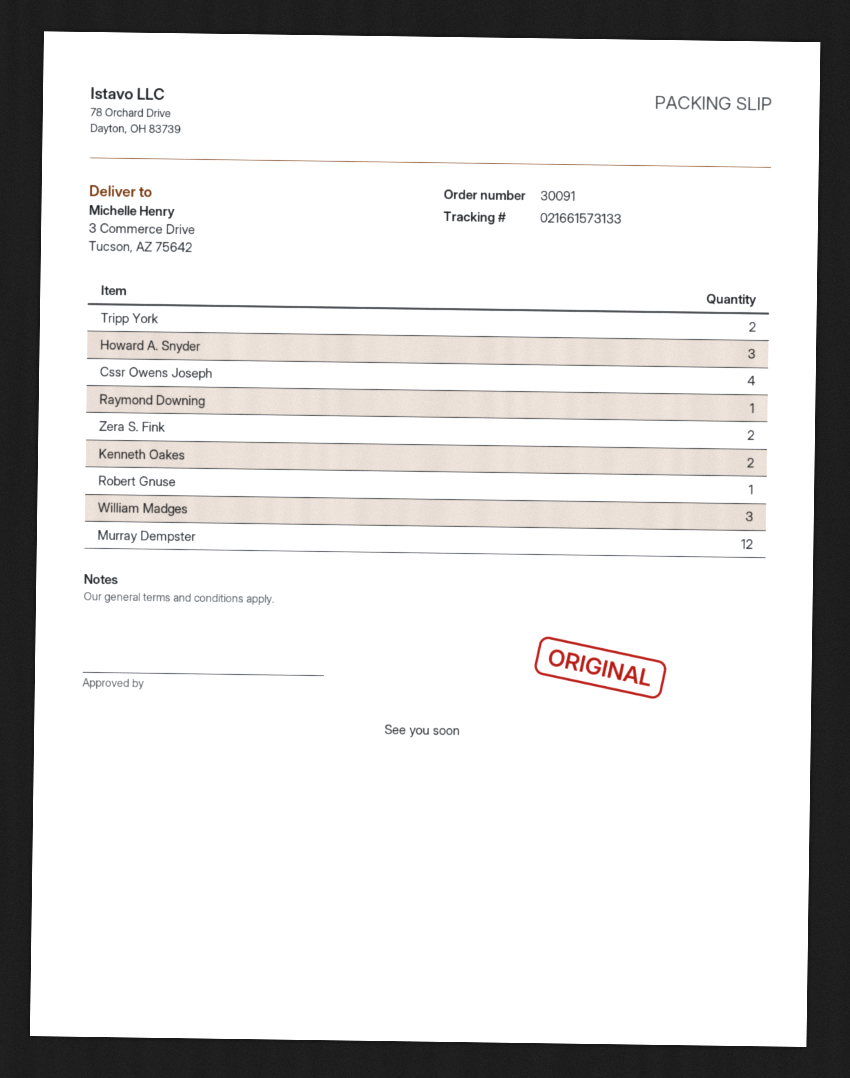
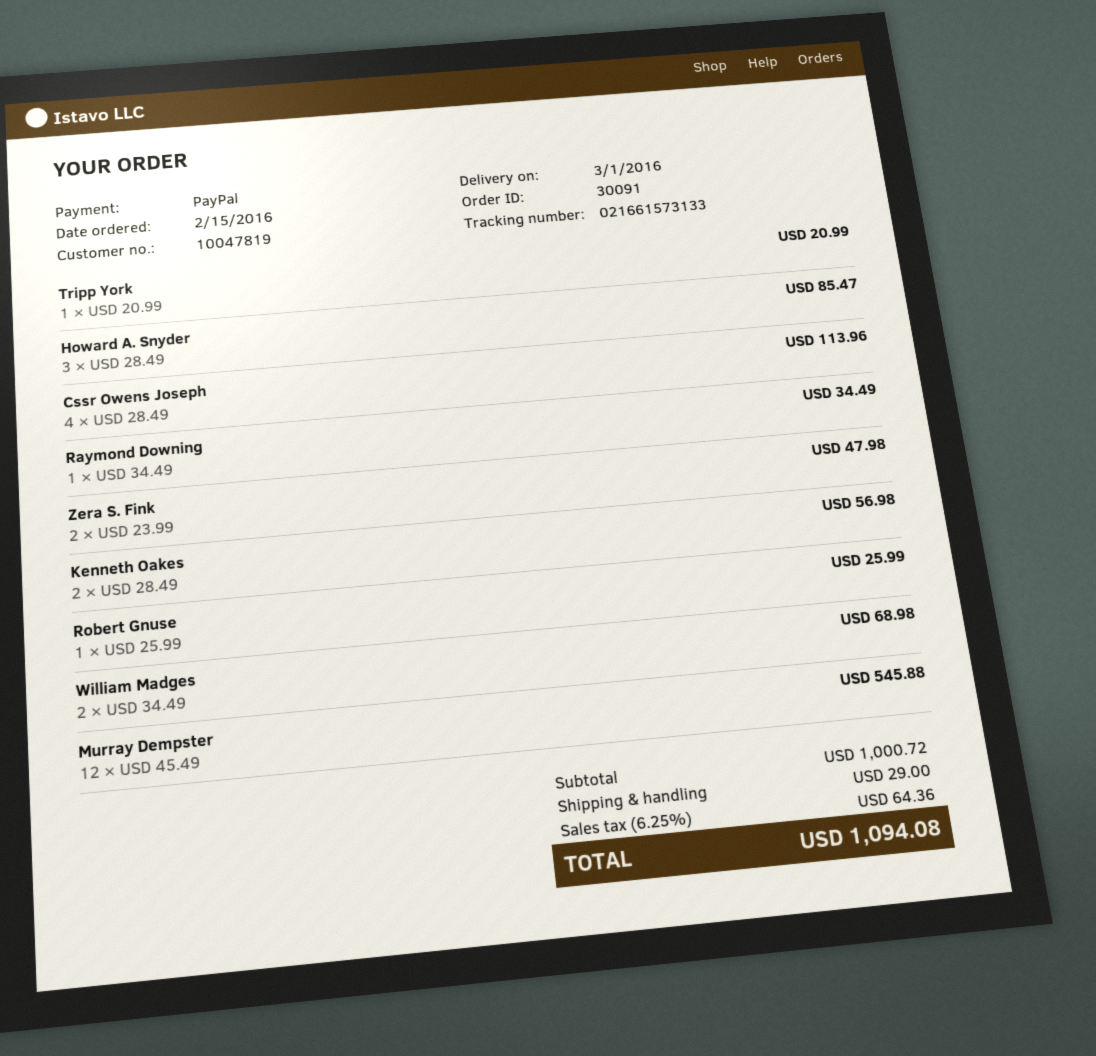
Tripp York: 2 -> 1
William Madges: 3 -> 2

